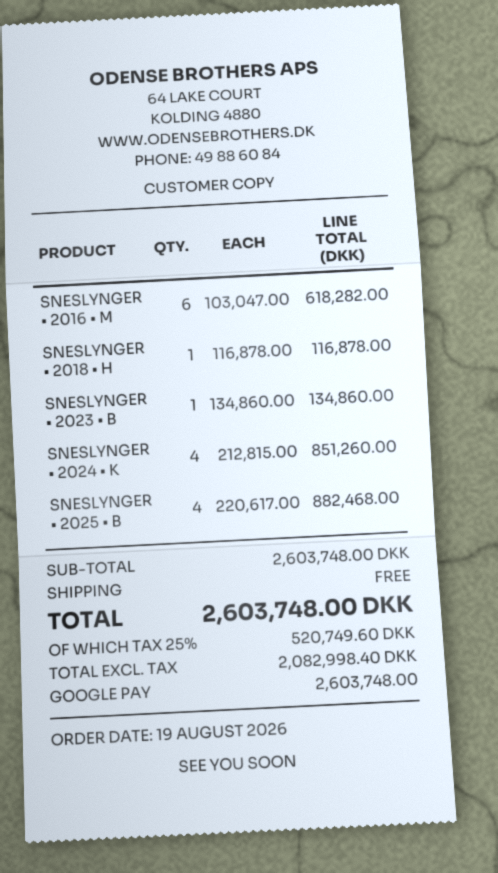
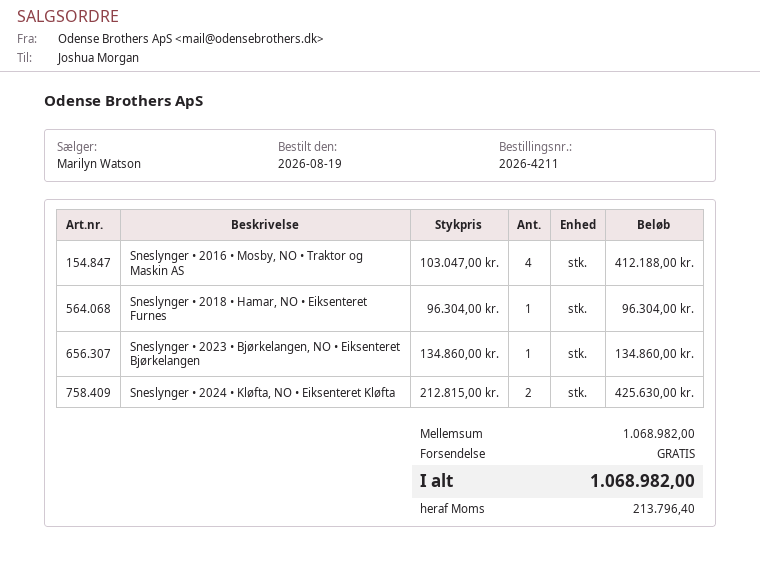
SNESLYNGER • 2016 • M: 6 x 103047.00 = 618282.00 -> 4 x 103047.00 = 412188.00
SNESLYNGER • 2018 • H: 1 x 116878.00 = 116878.00 -> 1 x 96304.00 = 96304.00
SNESLYNGER • 2024 • K: 4 x 212815.00 = 851260.00 -> 2 x 212815.00 = 425630.00
SNESLYNGER • 2025 • B: 4 x 220617.00 = 882468.00 -> none
subtotal: 2603748.00 -> 1068982.00
tax: 520749.60 -> 213796.40
total: 2603748.00 -> 1068982.00

